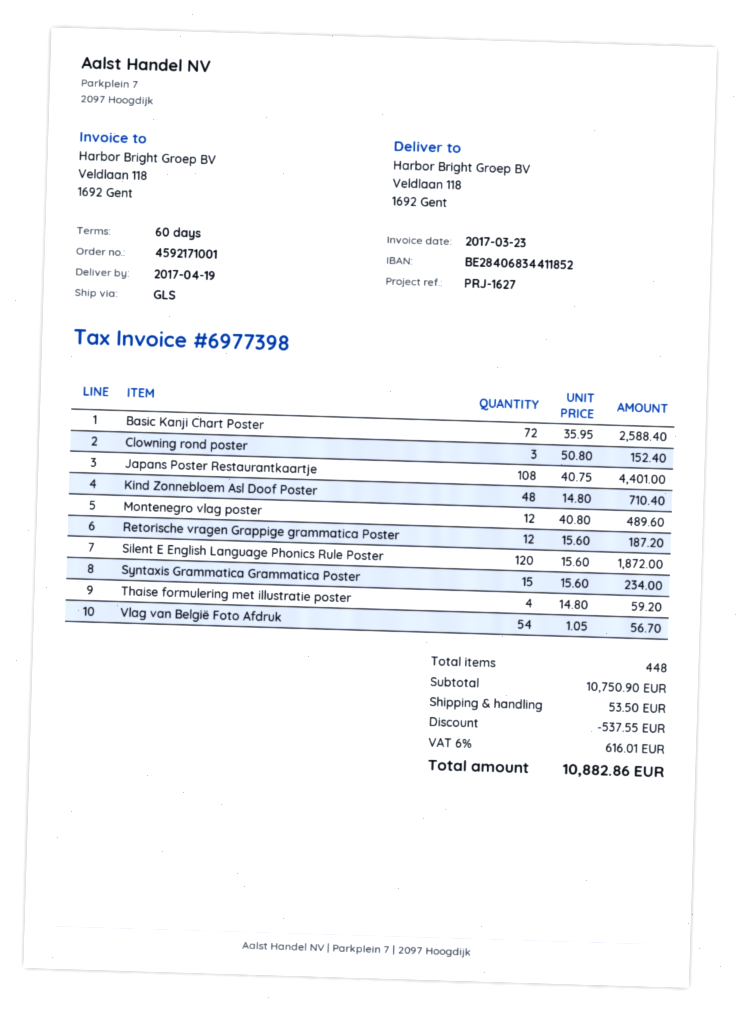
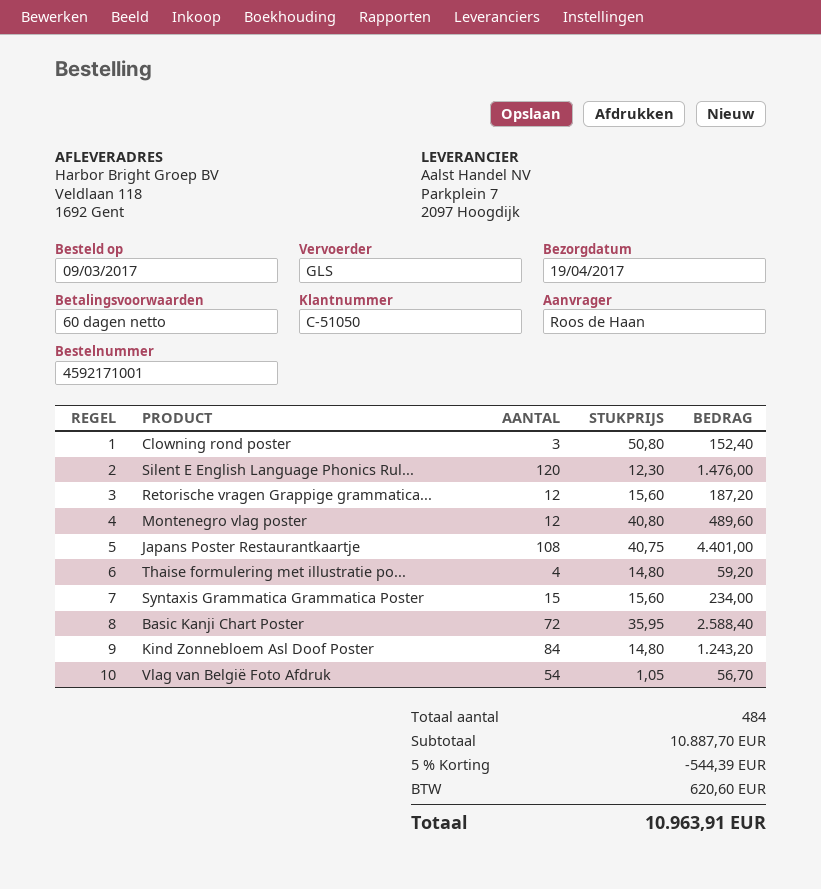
Kind Zonnebloem Asl Doof Poster: 48 x 14.80 = 710.40 -> 84 x 14.80 = 1243.20
Silent E English Language Phonics Rule Poster: 120 x 15.60 = 1872.00 -> 120 x 12.30 = 1476.00
total quantity: 448 -> 484
subtotal: 10750.90 -> 10887.70
discount: 537.55 -> 544.39
shipping: 53.50 -> none
tax: 616.01 -> 620.60
total: 10882.86 -> 10963.91

